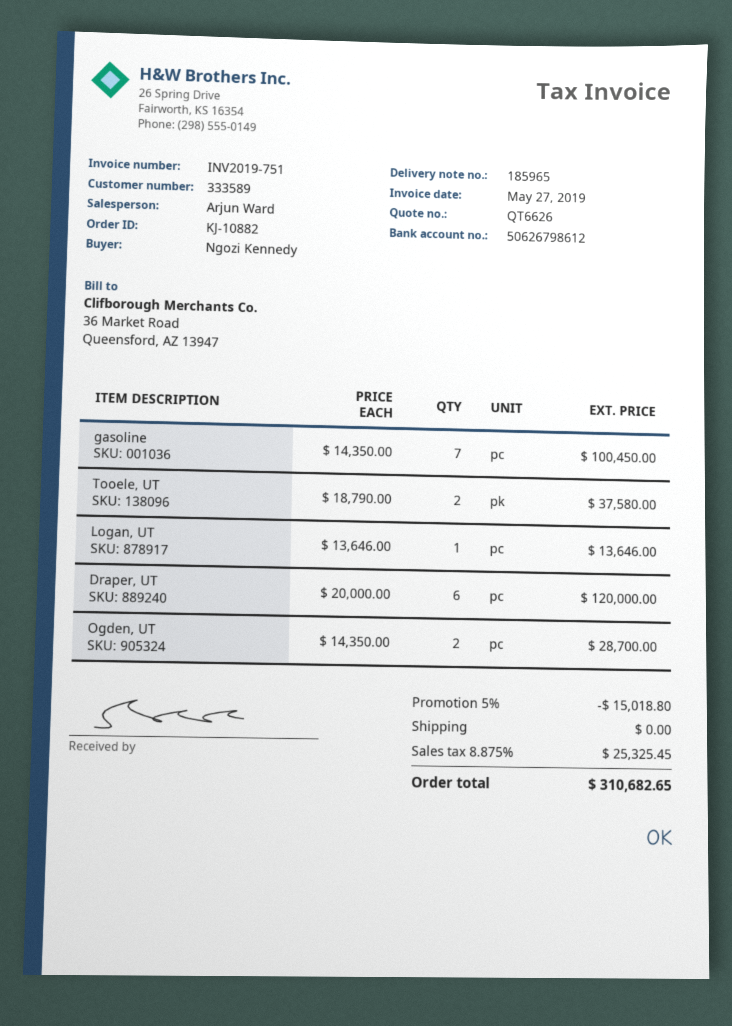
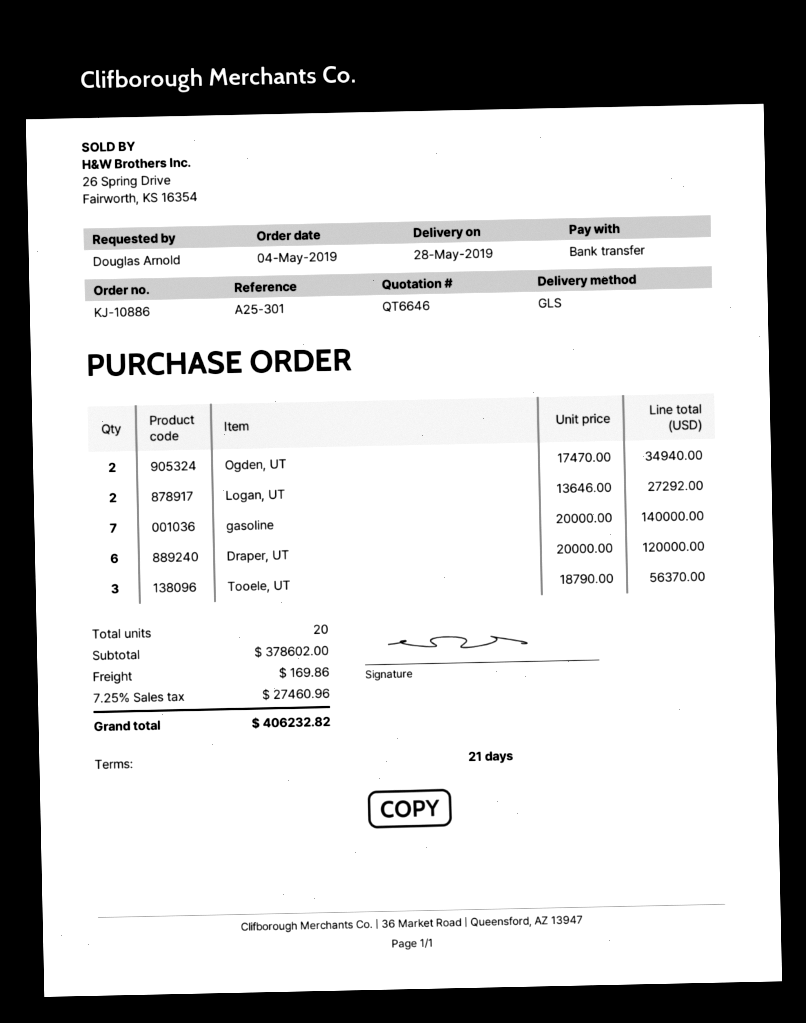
quote number: QT6626 -> QT6646
order number: KJ-10882 -> KJ-10886
ordered by: Ngozi Kennedy -> Douglas Arnold
gasoline: 7 x 14350.00 = 100450.00 -> 7 x 20000.00 = 140000.00
Tooele, UT: 2 x 18790.00 = 37580.00 -> 3 x 18790.00 = 56370.00
Logan, UT: 1 x 13646.00 = 13646.00 -> 2 x 13646.00 = 27292.00
Ogden, UT: 2 x 14350.00 = 28700.00 -> 2 x 17470.00 = 34940.00
discount: 5% = 15018.80 -> none
shipping: 0.00 -> 169.86
tax: 8.875% = 25325.45 -> 7.25% = 27460.96
total: 310682.65 -> 406232.82

